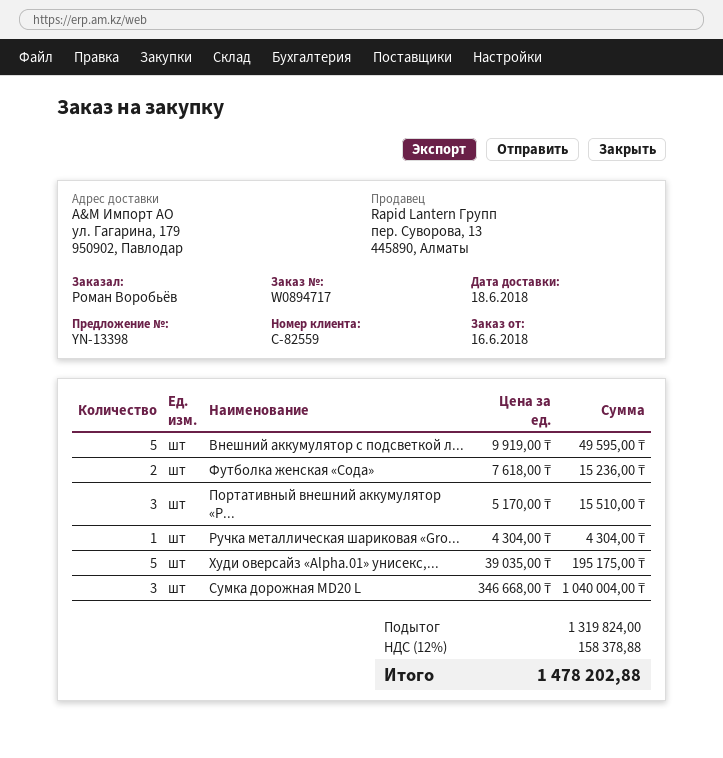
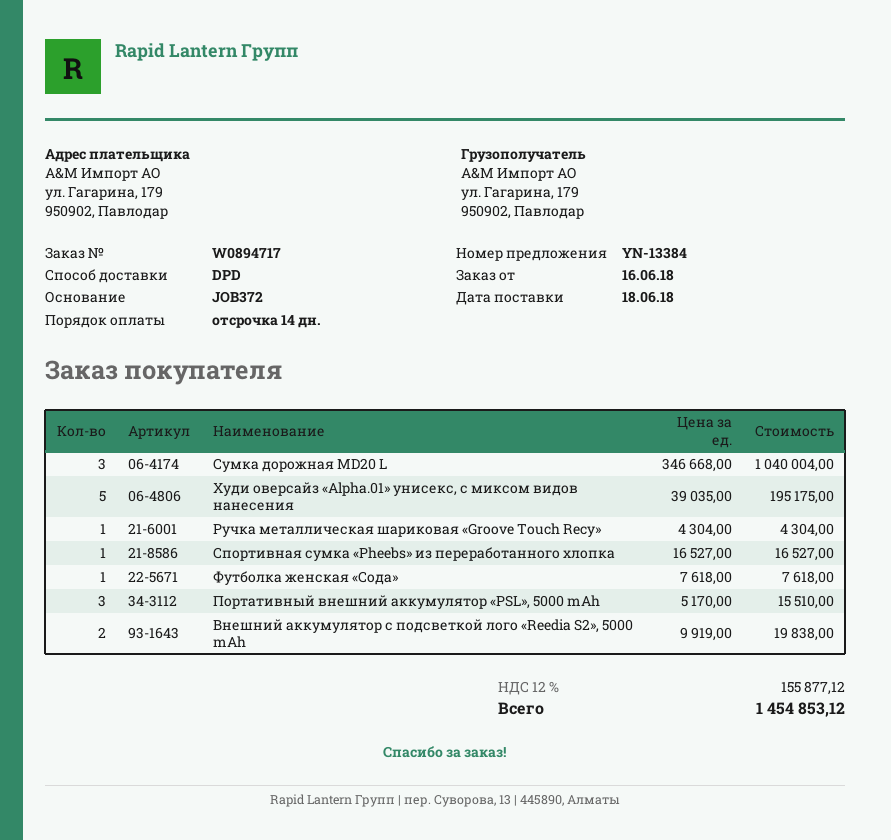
quote number: YN-13398 -> YN-13384
Внешний аккумулятор с подсветкой л...: 5 x 9919.00 = 49595.00 -> 2 x 9919.00 = 19838.00
Футболка женская «Сода»: 2 x 7618.00 = 15236.00 -> 1 x 7618.00 = 7618.00
Спортивная сумка «Pheebs» из переработанного хлопка: none -> 1 x 16527.00 = 16527.00
tax: 12% = 158378.88 -> 12% = 155877.12
total: 1478202.88 -> 1454853.12

